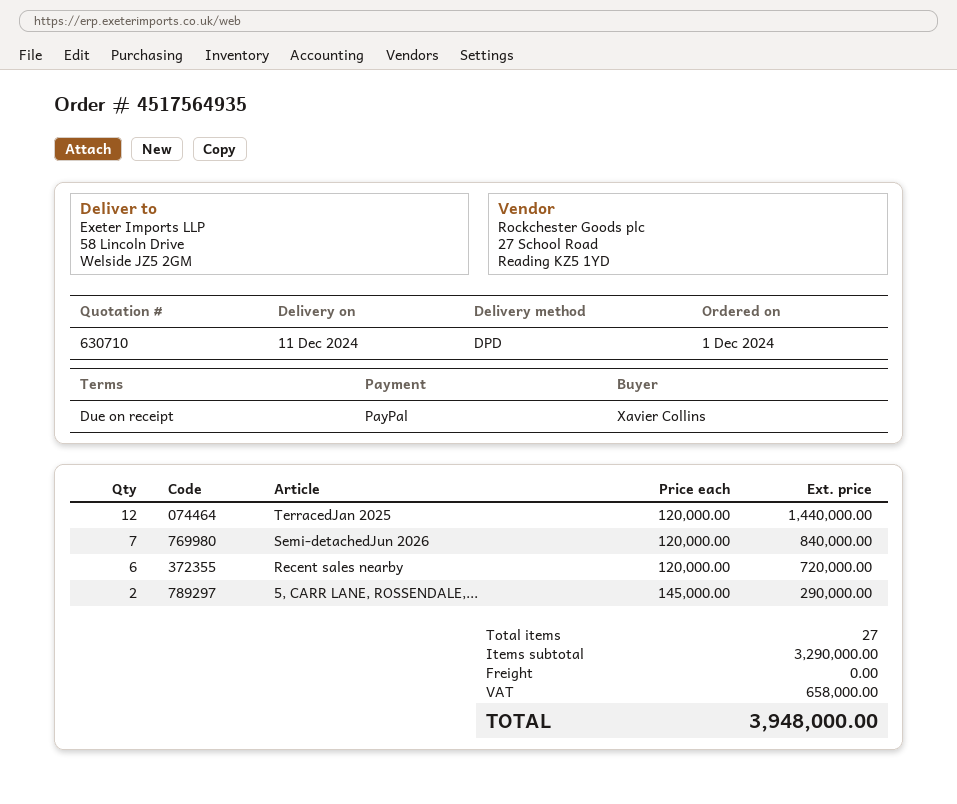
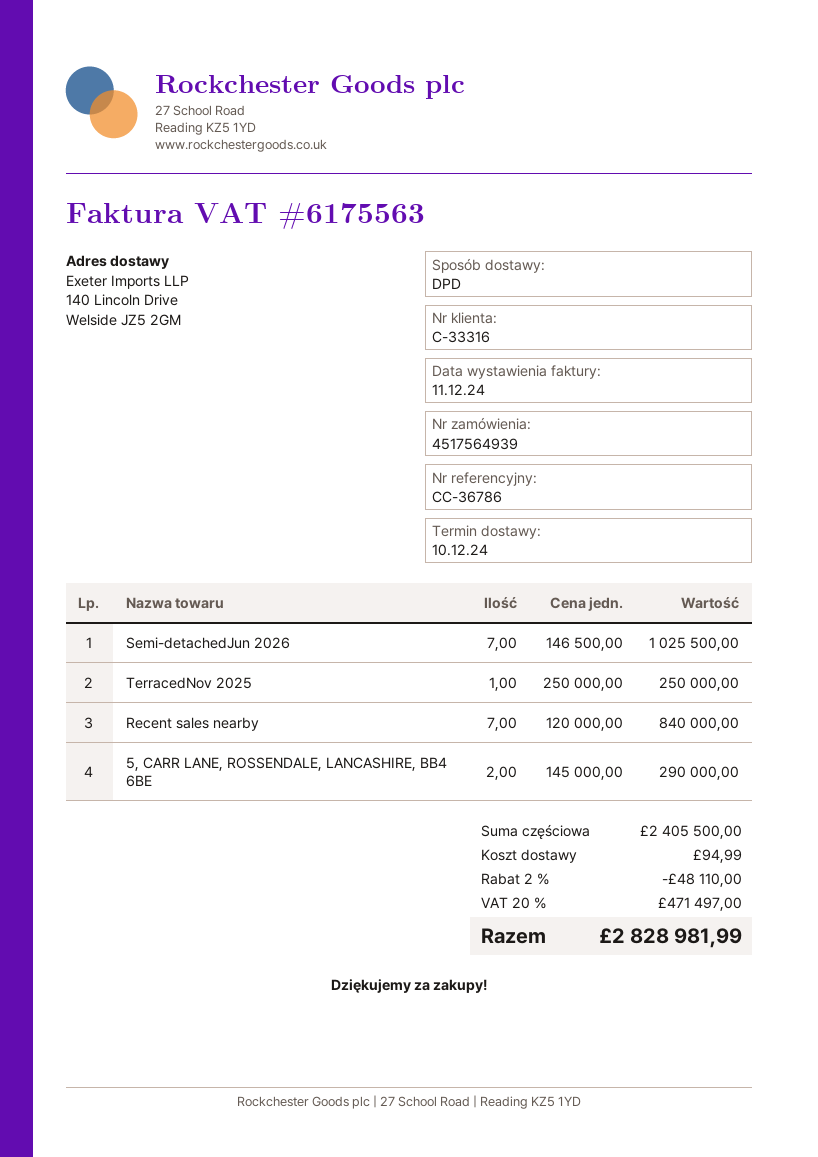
order number: 4517564935 -> 4517564939
delivery date: 2024-12-11 -> 2024-12-10
ship to: 58 Lincoln Drive, Welside JZ5 2GM -> 140 Lincoln Drive, Welside JZ5 2GM
TerracedJan 2025: 12 x 120000.00 = 1440000.00 -> none
Semi-detachedJun 2026: 7 x 120000.00 = 840000.00 -> 7 x 146500.00 = 1025500.00
Recent sales nearby: 6 x 120000.00 = 720000.00 -> 7 x 120000.00 = 840000.00
TerracedNov 2025: none -> 1 x 250000.00 = 250000.00
subtotal: 3290000.00 -> 2405500.00
discount: none -> 2% = 48110.00
shipping: 0.00 -> 94.99
tax: 658000.00 -> 471497.00
total: 3948000.00 -> 2828981.99

